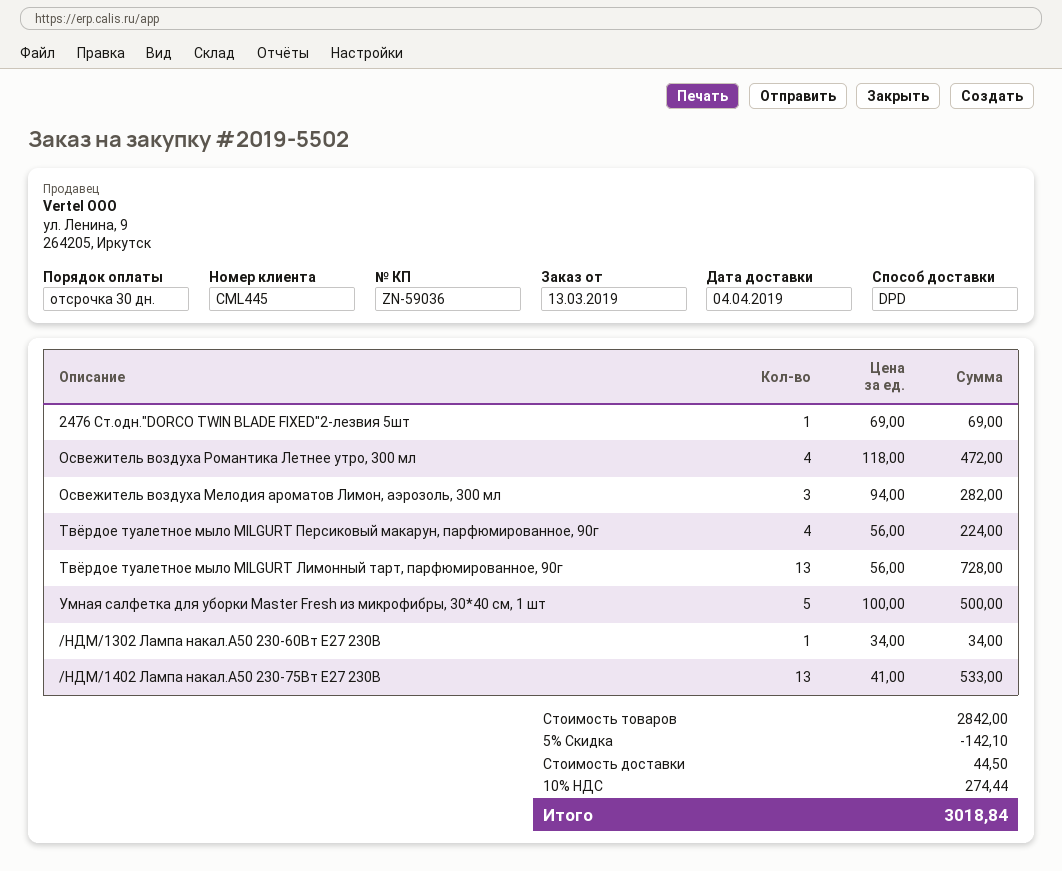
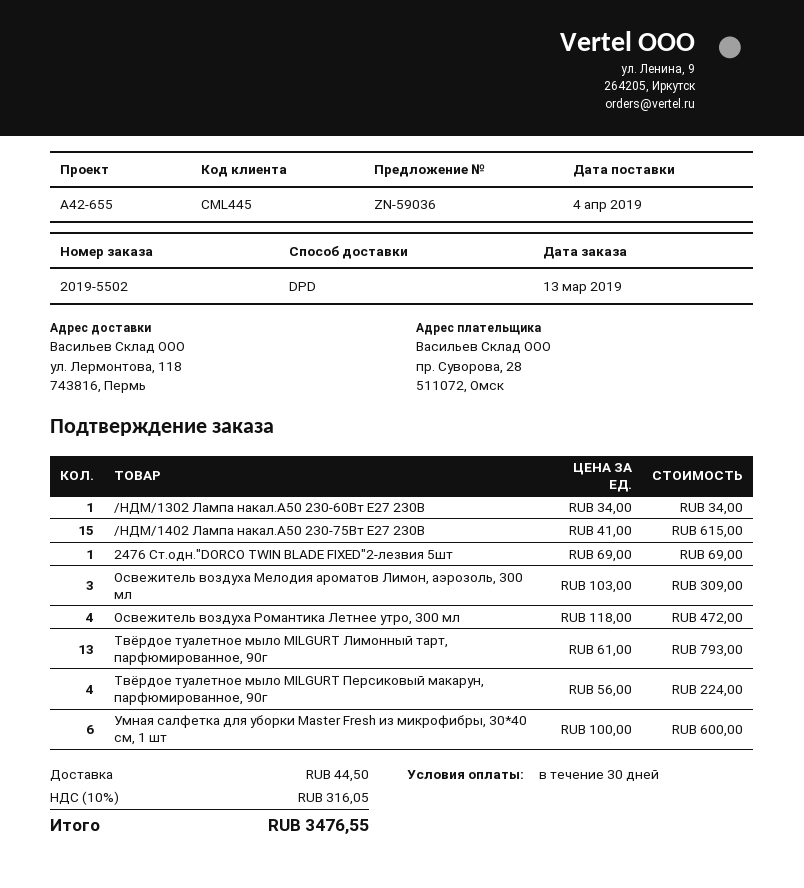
Освежитель воздуха Мелодия ароматов Лимон, аэрозоль, 300 мл: 3 x 94.00 = 282.00 -> 3 x 103.00 = 309.00
Твёрдое туалетное мыло MILGURT Лимонный тарт, парфюмированное, 90г: 13 x 56.00 = 728.00 -> 13 x 61.00 = 793.00
Умная салфетка для уборки Master Fresh из микрофибры, 30*40 см, 1 шт: 5 x 100.00 = 500.00 -> 6 x 100.00 = 600.00
/НДМ/1402 Лампа накал.А50 230-75Вт Е27 230В: 13 x 41.00 = 533.00 -> 15 x 41.00 = 615.00
discount: 5% = 142.10 -> none
tax: 10% = 274.44 -> 10% = 316.05
total: 3018.84 -> 3476.55

